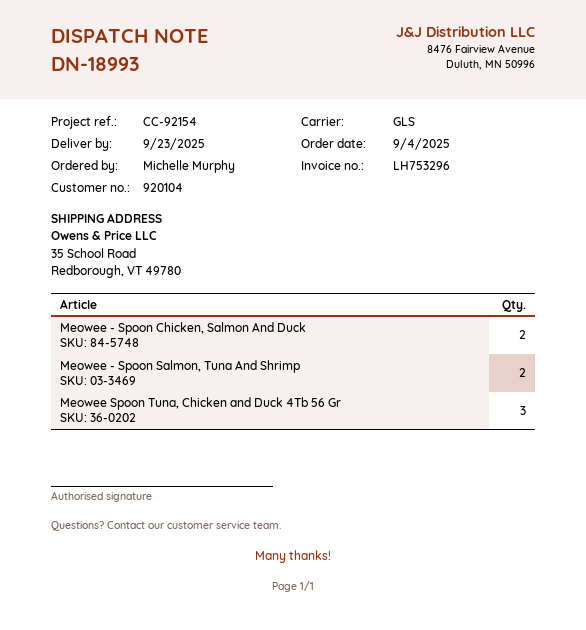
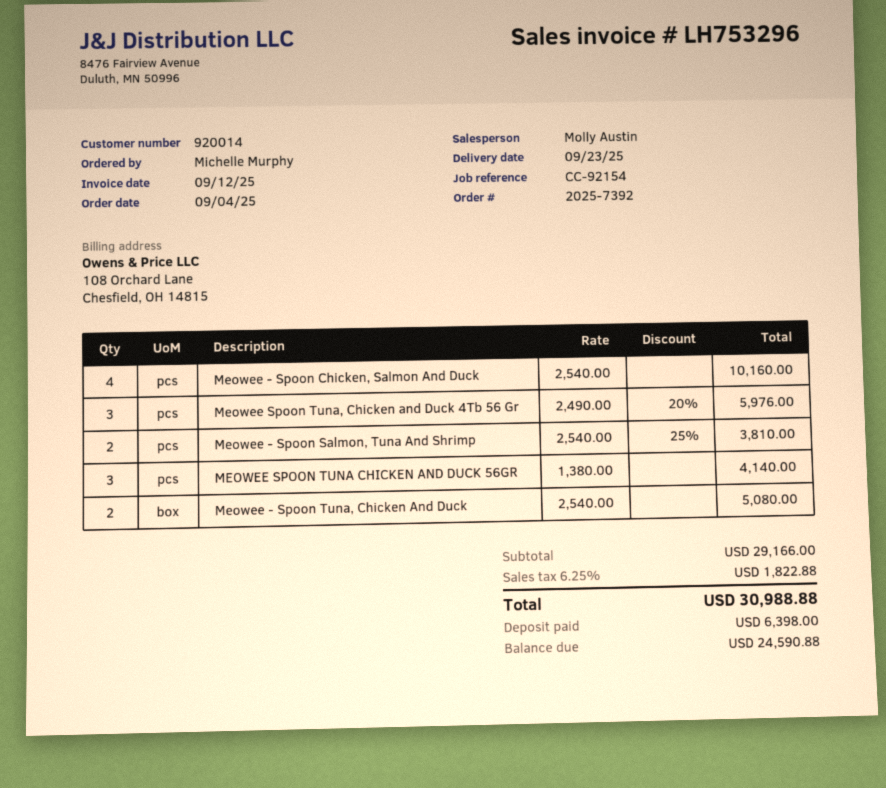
customer number: 920104 -> 920014
Meowee - Spoon Chicken, Salmon And Duck: 2 -> 4
MEOWEE SPOON TUNA CHICKEN AND DUCK 56GR: none -> 3
Meowee - Spoon Tuna, Chicken And Duck: none -> 2

